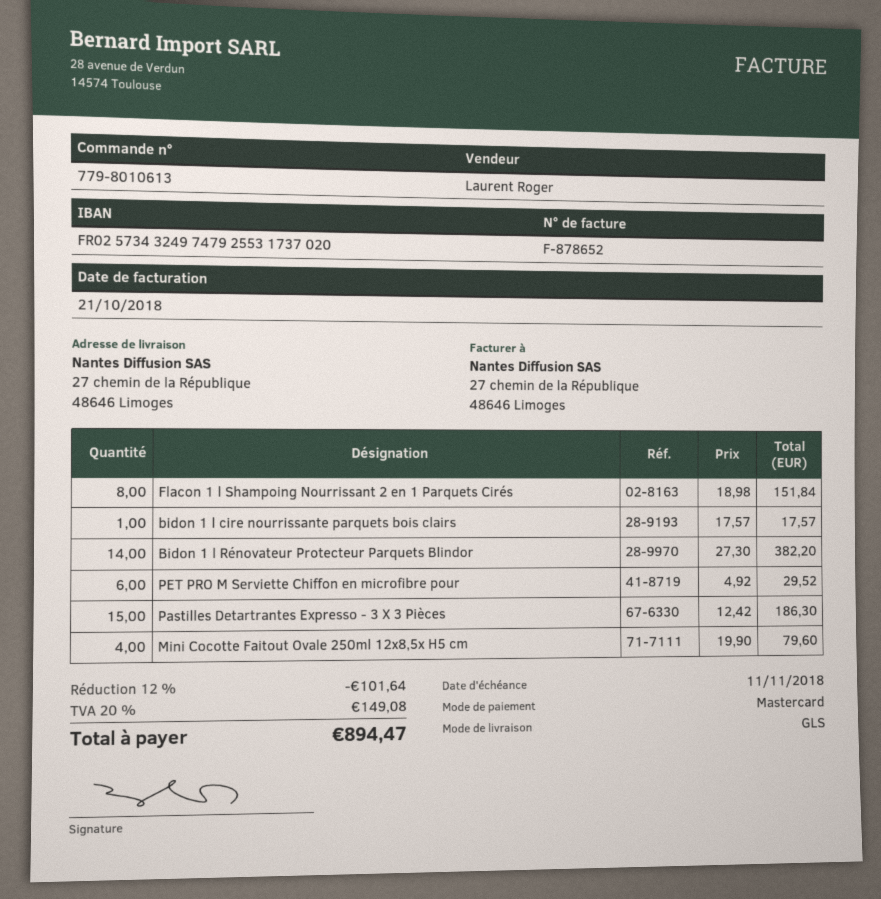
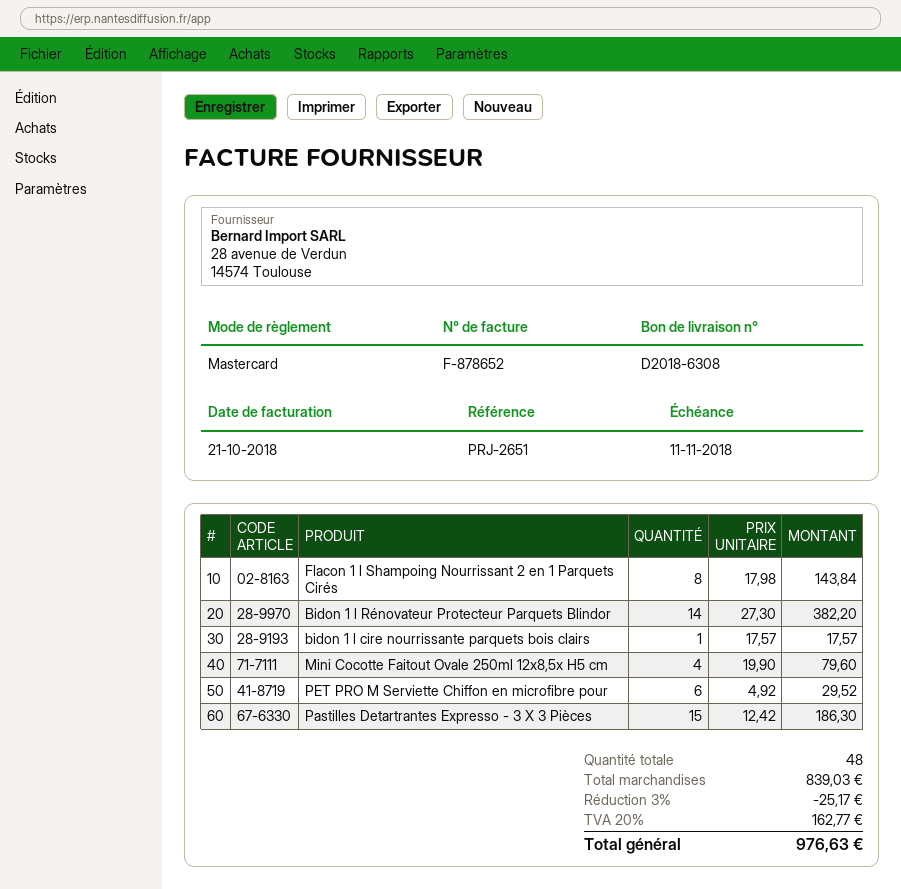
Flacon 1 l Shampoing Nourrissant 2 en 1 Parquets Cirés: 8 x 18.98 = 151.84 -> 8 x 17.98 = 143.84
discount: 12% = 101.64 -> 3% = 25.17
tax: 20% = 149.08 -> 20% = 162.77
total: 894.47 -> 976.63

